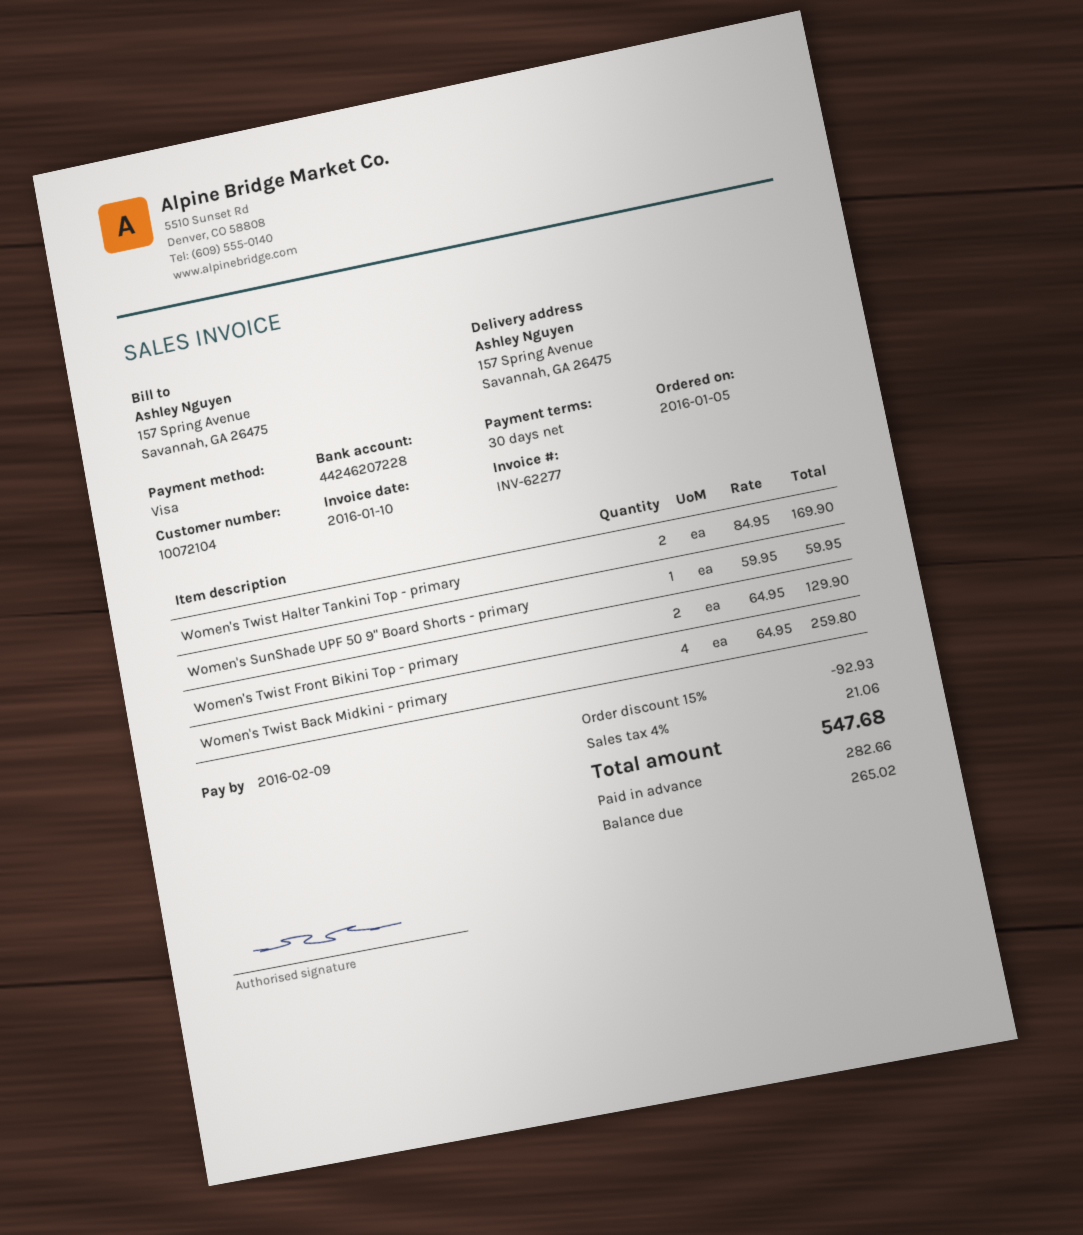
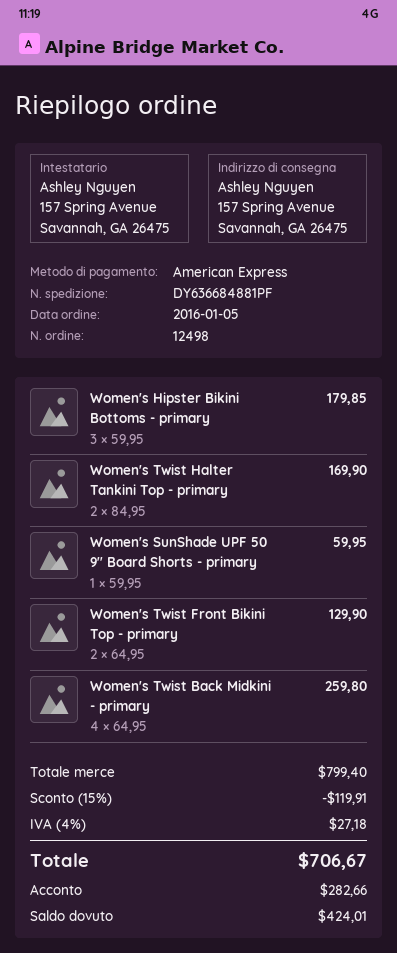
payment method: Visa -> American Express
Women's Hipster Bikini Bottoms - primary: none -> 3 x 59.95 = 179.85
discount: 15% = 92.93 -> 15% = 119.91
tax: 4% = 21.06 -> 4% = 27.18
total: 547.68 -> 706.67
balance: 265.02 -> 424.01

